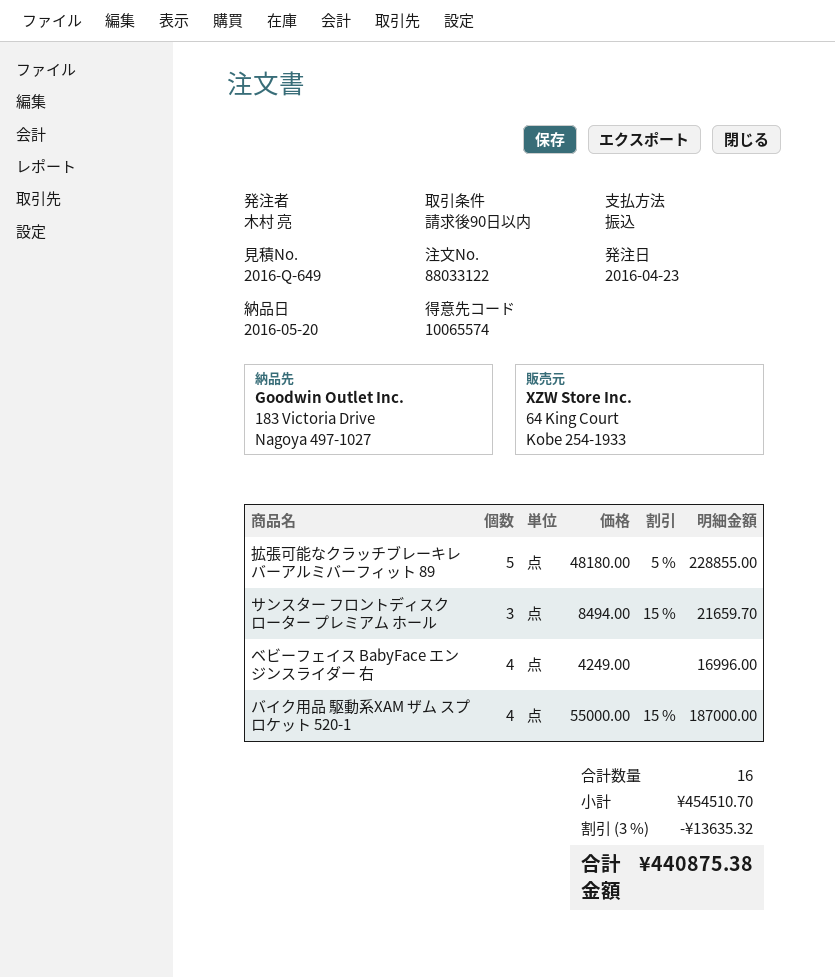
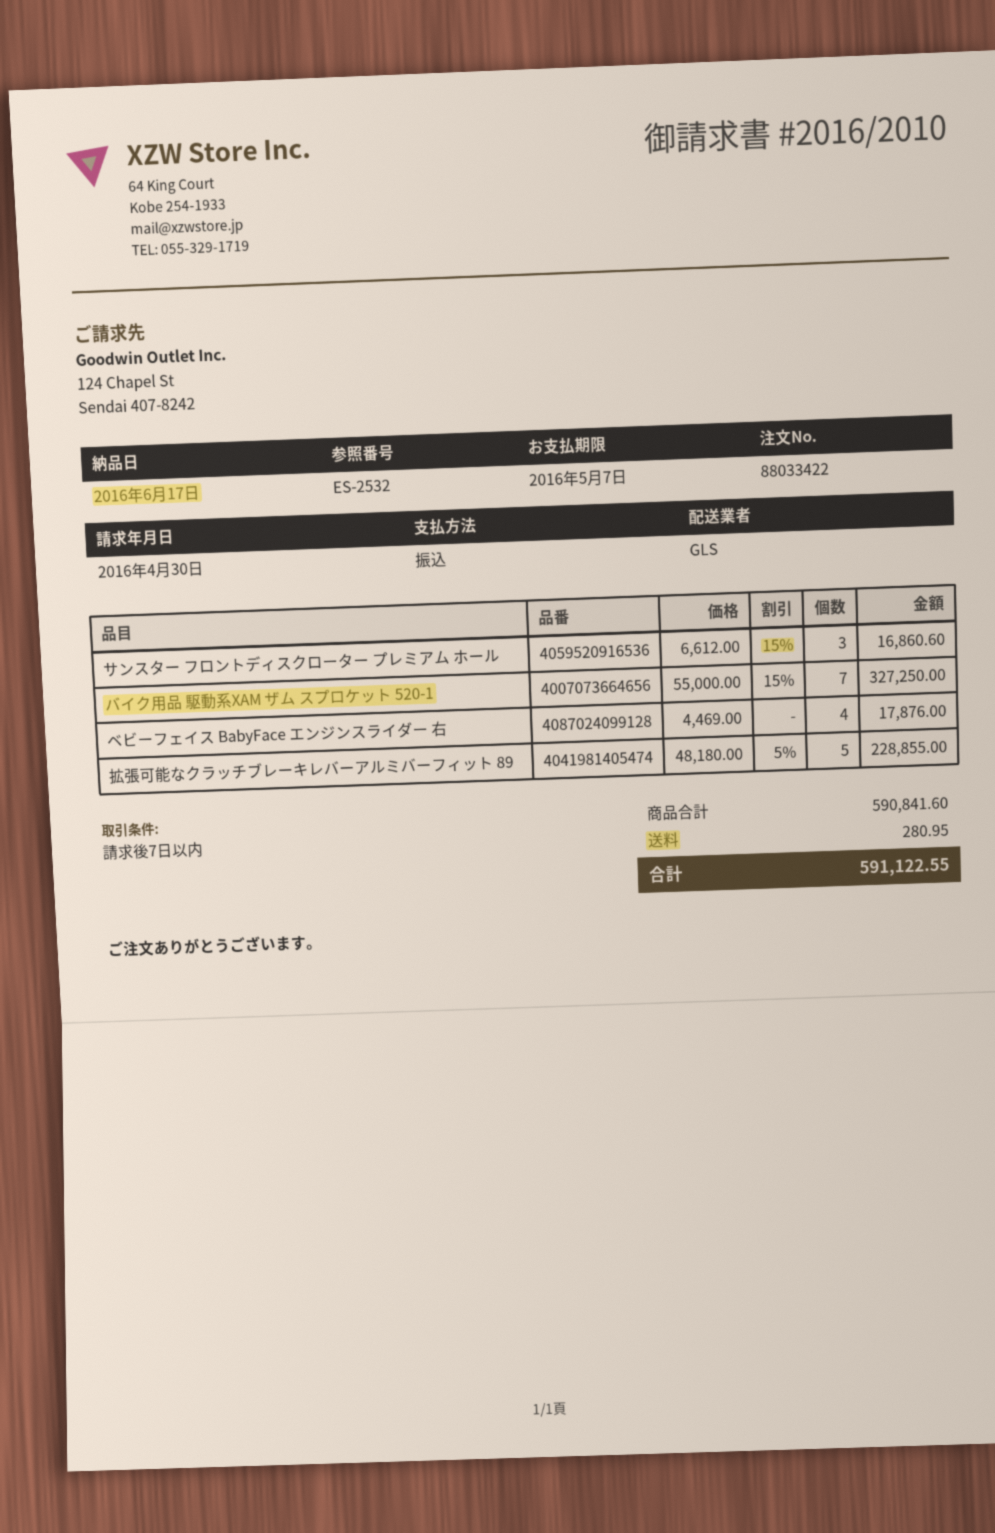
order number: 88033122 -> 88033422
delivery date: 2016-05-20 -> 2016-06-17
payment terms: 90 days -> 7 days
サンスター フロントディスクローター プレミアム ホール: 3 x 8494.00 - 15% = 21659.70 -> 3 x 6612.00 - 15% = 16860.60
ベビーフェイス BabyFace エンジンスライダー 右: 4 x 4249.00 = 16996.00 -> 4 x 4469.00 = 17876.00
バイク用品 駆動系XAM ザム スプロケット 520-1: 4 x 55000.00 - 15% = 187000.00 -> 7 x 55000.00 - 15% = 327250.00
subtotal: 454510.70 -> 590841.60
discount: 3% = 13635.32 -> none
shipping: none -> 280.95
total: 440875.38 -> 591122.55

